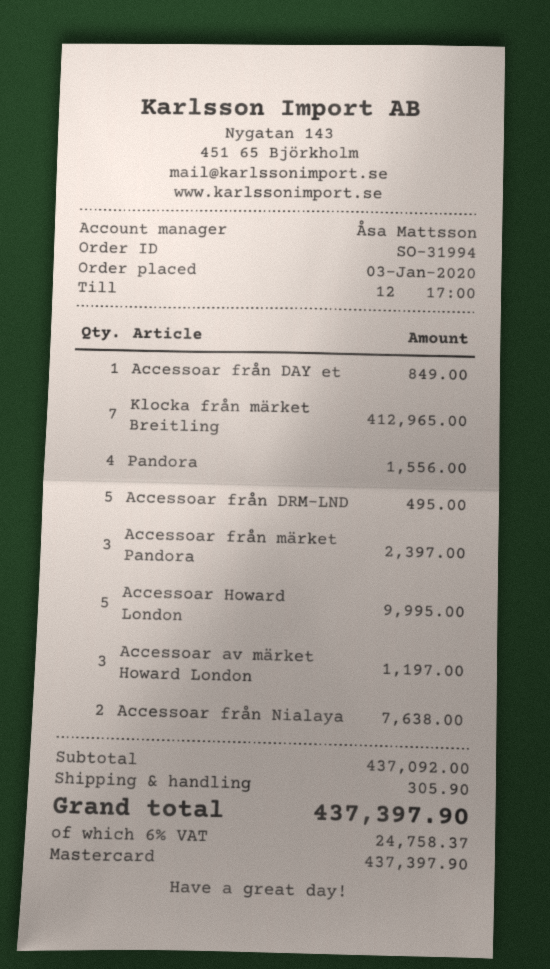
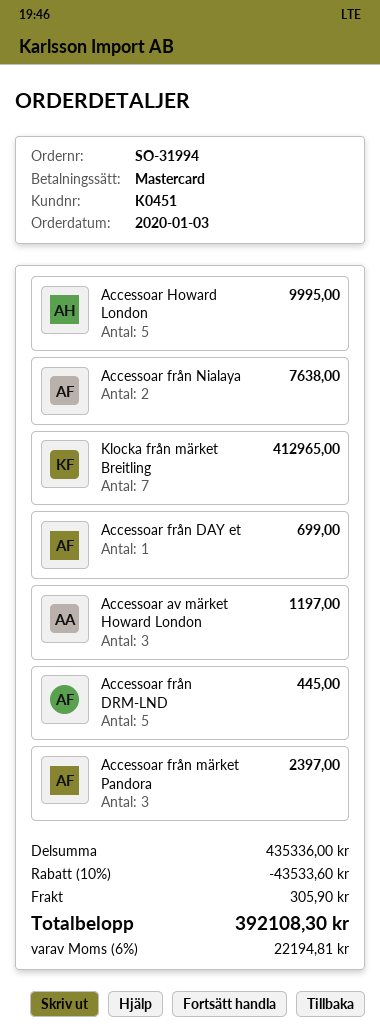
Accessoar från DAY et: 1 for 849.00 -> 1 for 699.00
Pandora: 4 for 1556.00 -> none
Accessoar från DRM-LND: 5 for 495.00 -> 5 for 445.00
subtotal: 437092.00 -> 435336.00
discount: none -> 10% = 43533.60
tax: 6% = 24758.37 -> 6% = 22194.81
total: 437397.90 -> 392108.30

